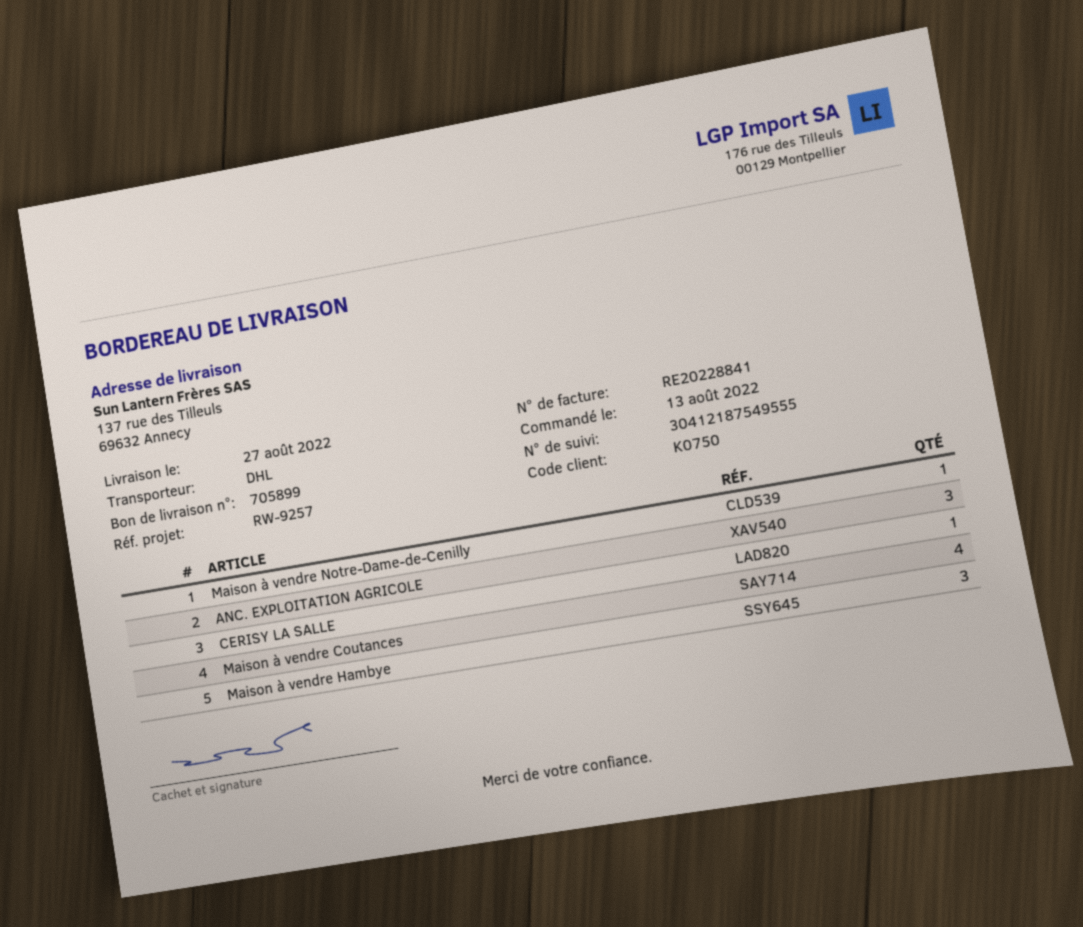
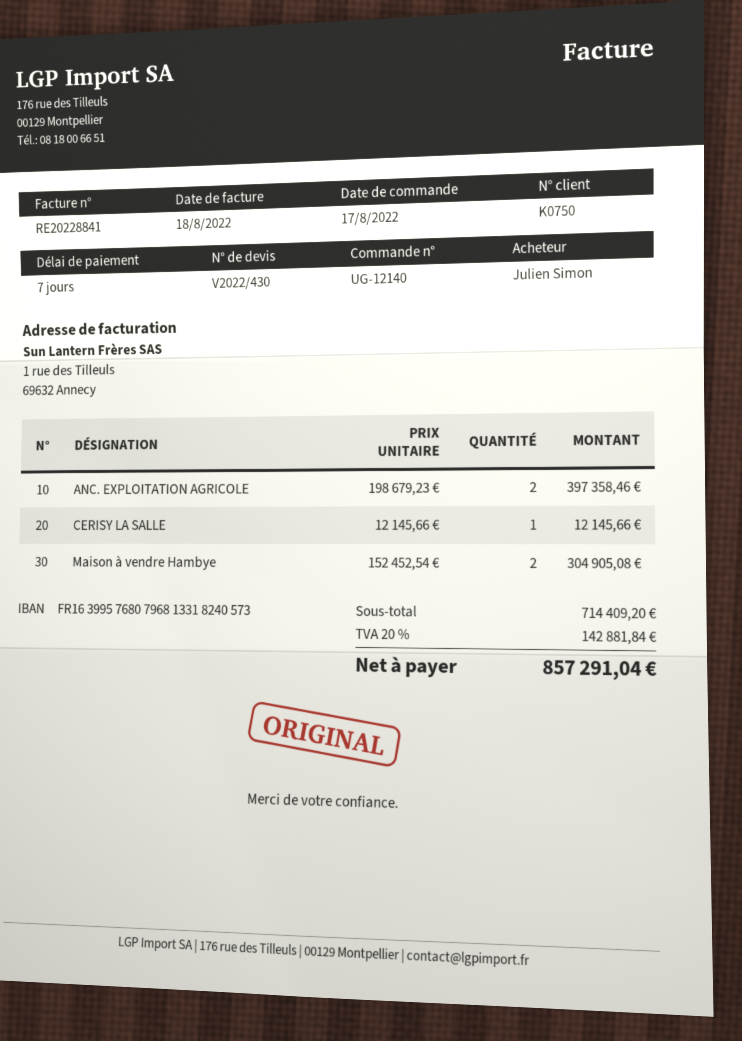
order date: 2022-08-13 -> 2022-08-17
Maison à vendre Notre-Dame-de-Cenilly: 1 -> none
ANC. EXPLOITATION AGRICOLE: 3 -> 2
Maison à vendre Coutances: 4 -> none
Maison à vendre Hambye: 3 -> 2

